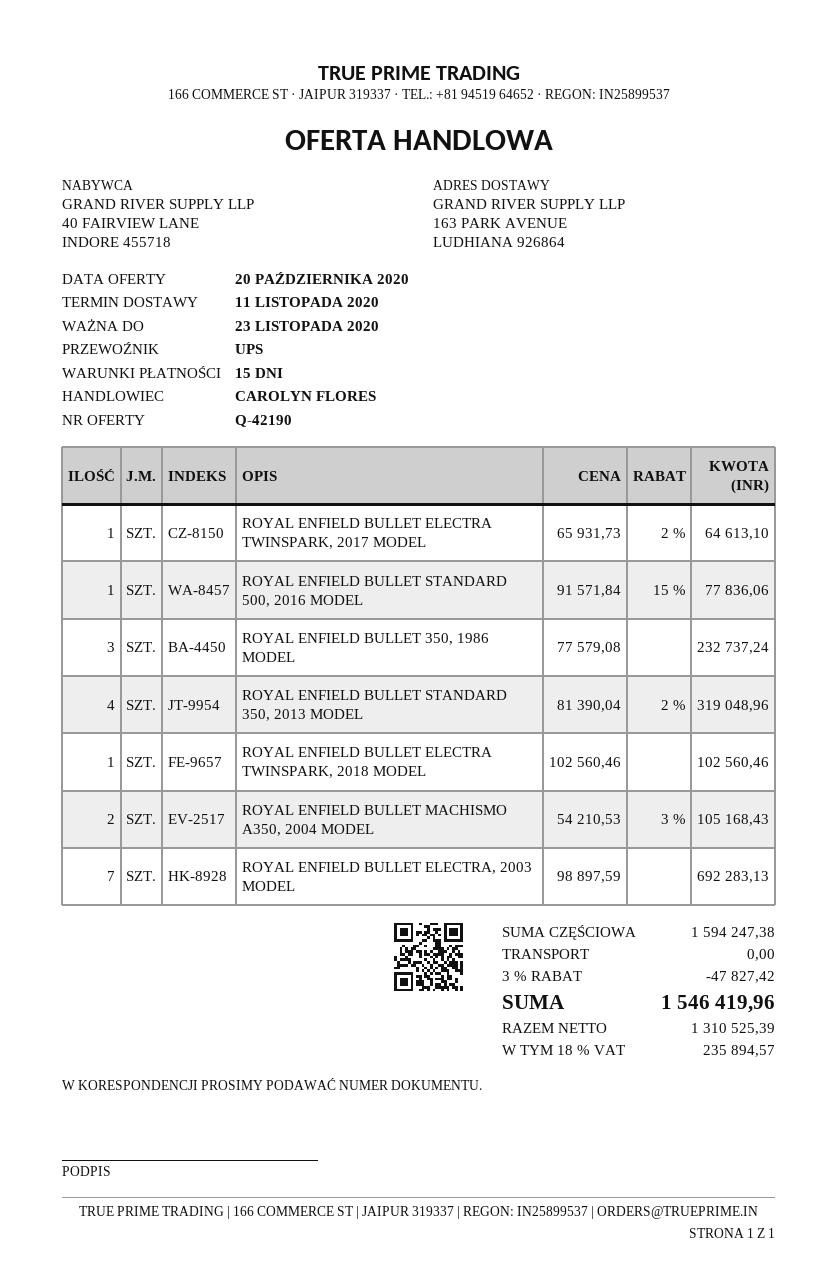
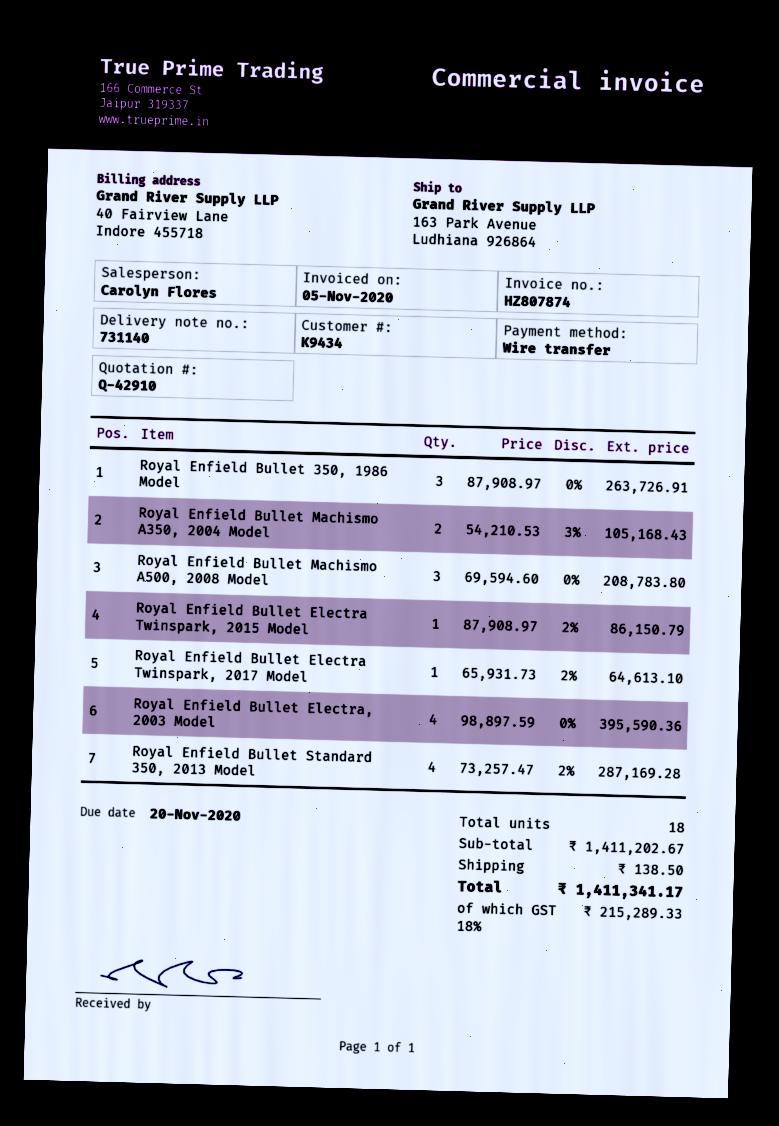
quote number: Q-42190 -> Q-42910
ROYAL ENFIELD BULLET STANDARD 500, 2016 MODEL: 1 x 91571.84 - 15% = 77836.06 -> none
ROYAL ENFIELD BULLET 350, 1986 MODEL: 3 x 77579.08 = 232737.24 -> 3 x 87908.97 = 263726.91
ROYAL ENFIELD BULLET STANDARD 350, 2013 MODEL: 4 x 81390.04 - 2% = 319048.96 -> 4 x 73257.47 - 2% = 287169.28
ROYAL ENFIELD BULLET ELECTRA TWINSPARK, 2018 MODEL: 1 x 102560.46 = 102560.46 -> none
ROYAL ENFIELD BULLET ELECTRA, 2003 MODEL: 7 x 98897.59 = 692283.13 -> 4 x 98897.59 = 395590.36
Royal Enfield Bullet Machismo A500, 2008 Model: none -> 3 x 69594.60 = 208783.80
Royal Enfield Bullet Electra Twinspark, 2015 Model: none -> 1 x 87908.97 - 2% = 86150.79
subtotal: 1594247.38 -> 1411202.67
discount: 3% = 47827.42 -> none
shipping: 0.00 -> 138.50
tax: 18% = 235894.57 -> 18% = 215289.33
total: 1546419.96 -> 1411341.17

